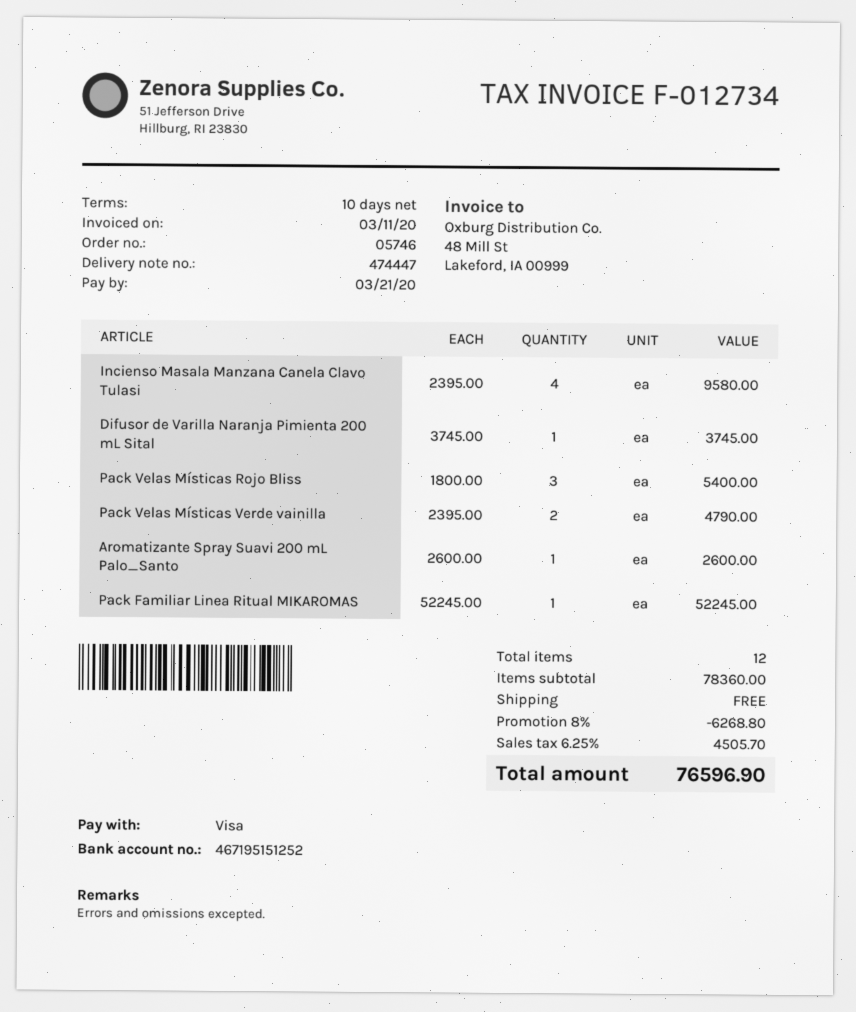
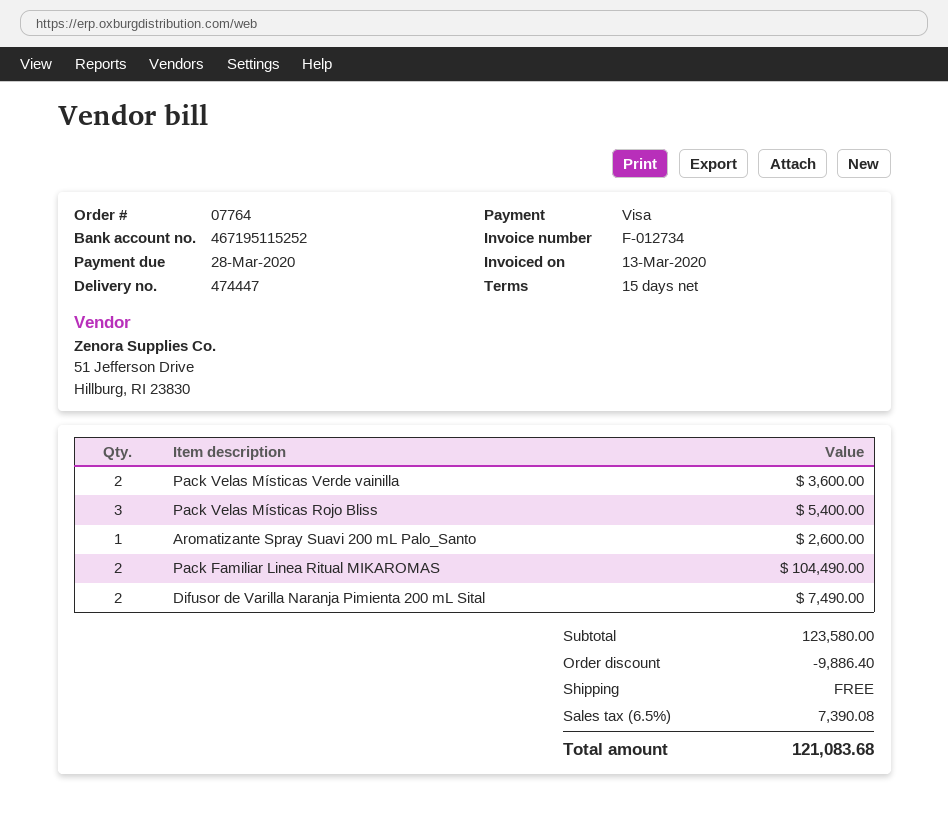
order number: 05746 -> 07764
invoice date: 2020-03-11 -> 2020-03-13
payment terms: 10 days -> 15 days
due date: 2020-03-21 -> 2020-03-28
bank account: 467195151252 -> 467195115252
Incienso Masala Manzana Canela Clavo Tulasi: 4 for 9580.00 -> none
Difusor de Varilla Naranja Pimienta 200 mL Sital: 1 for 3745.00 -> 2 for 7490.00
Pack Velas Místicas Verde vainilla: 2 for 4790.00 -> 2 for 3600.00
Pack Familiar Linea Ritual MIKAROMAS: 1 for 52245.00 -> 2 for 104490.00
subtotal: 78360.00 -> 123580.00
discount: 6268.80 -> 9886.40
tax: 6.25% = 4505.70 -> 6.5% = 7390.08
total: 76596.90 -> 121083.68

